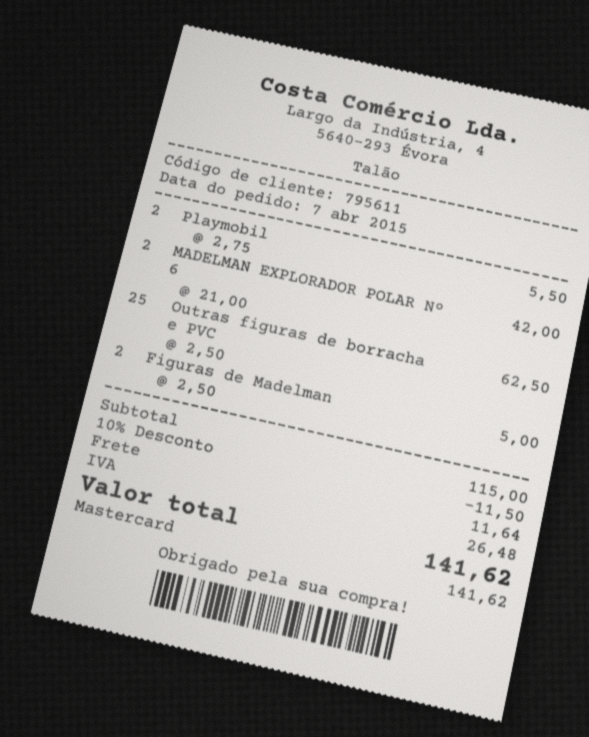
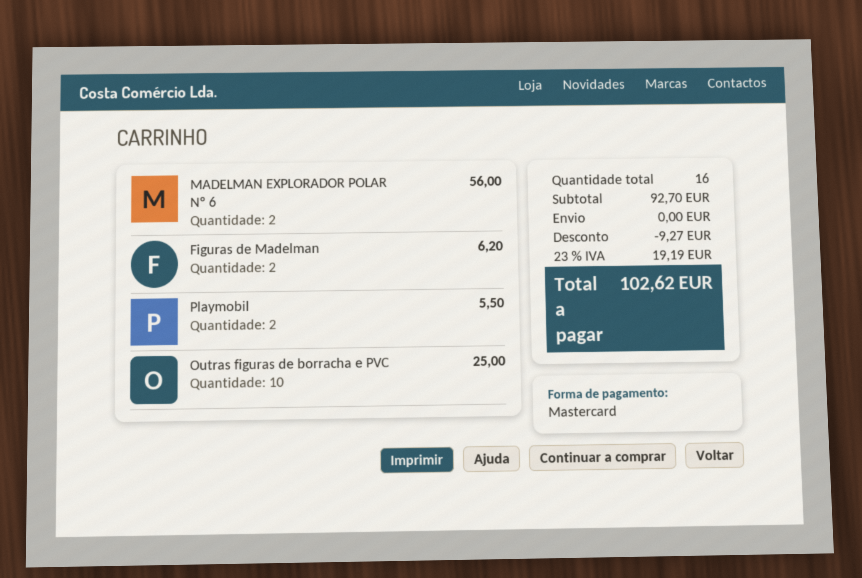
MADELMAN EXPLORADOR POLAR Nº 6: 2 for 42.00 -> 2 for 56.00
Outras figuras de borracha e PVC: 25 for 62.50 -> 10 for 25.00
Figuras de Madelman: 2 for 5.00 -> 2 for 6.20
subtotal: 115.00 -> 92.70
discount: 11.50 -> 9.27
shipping: 11.64 -> 0.00
tax: 26.48 -> 19.19
total: 141.62 -> 102.62

